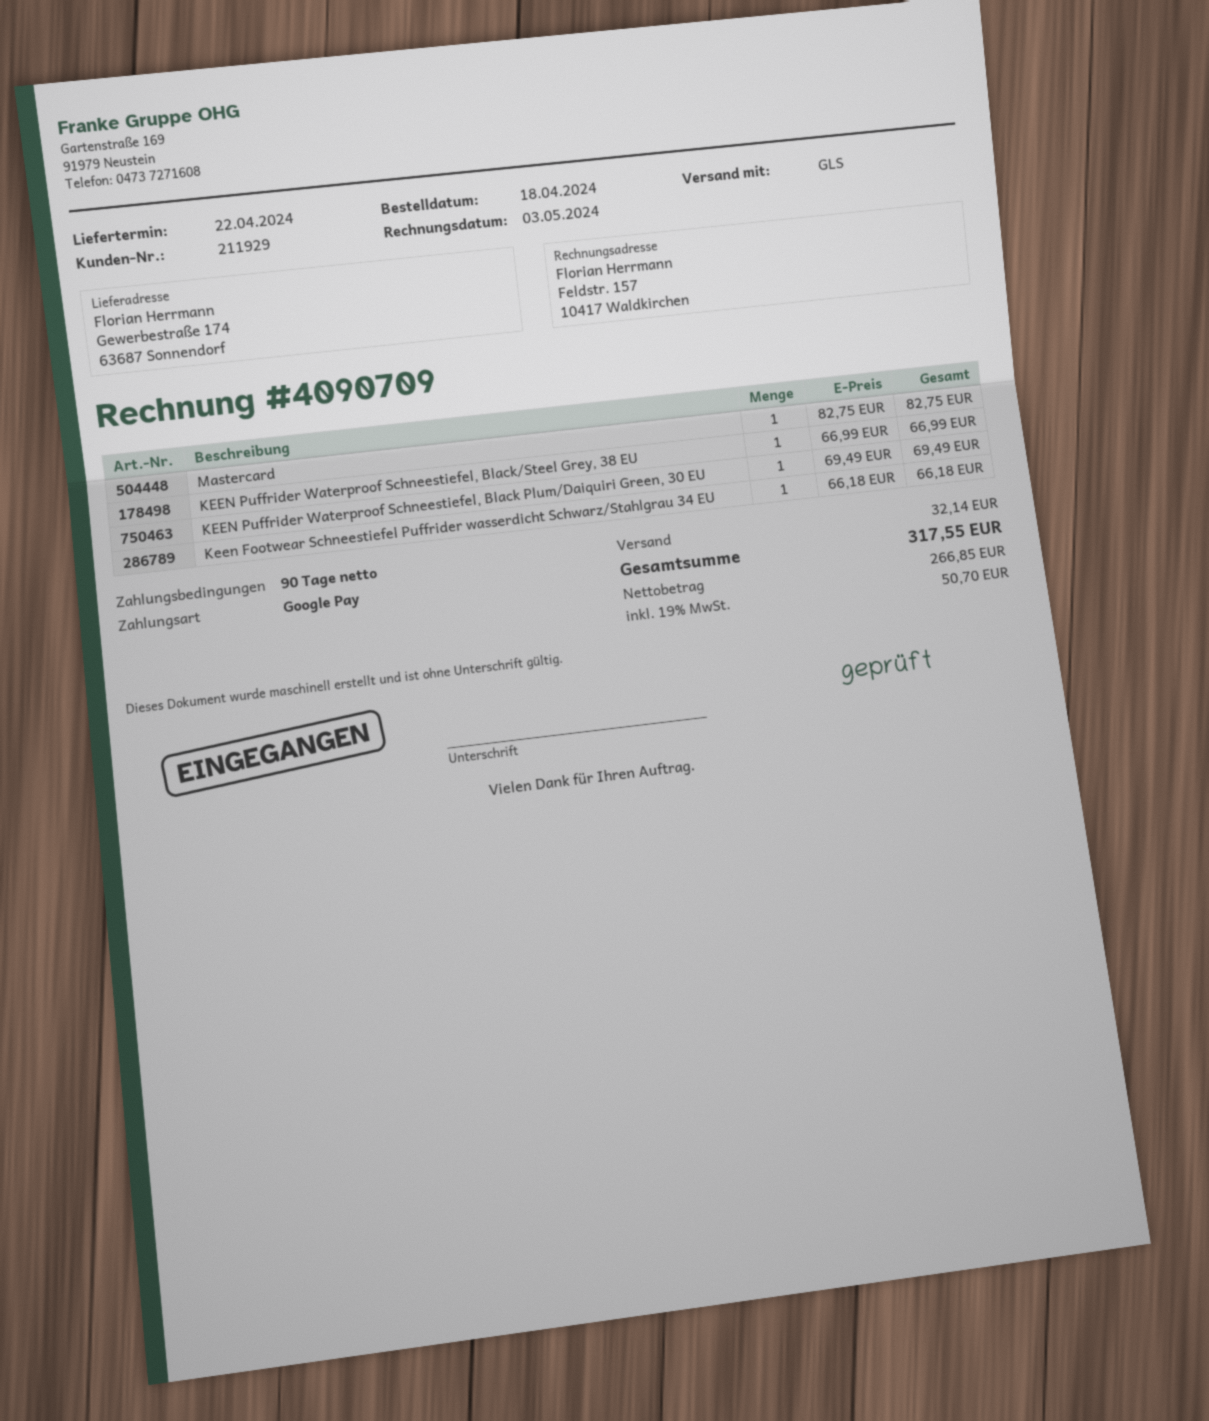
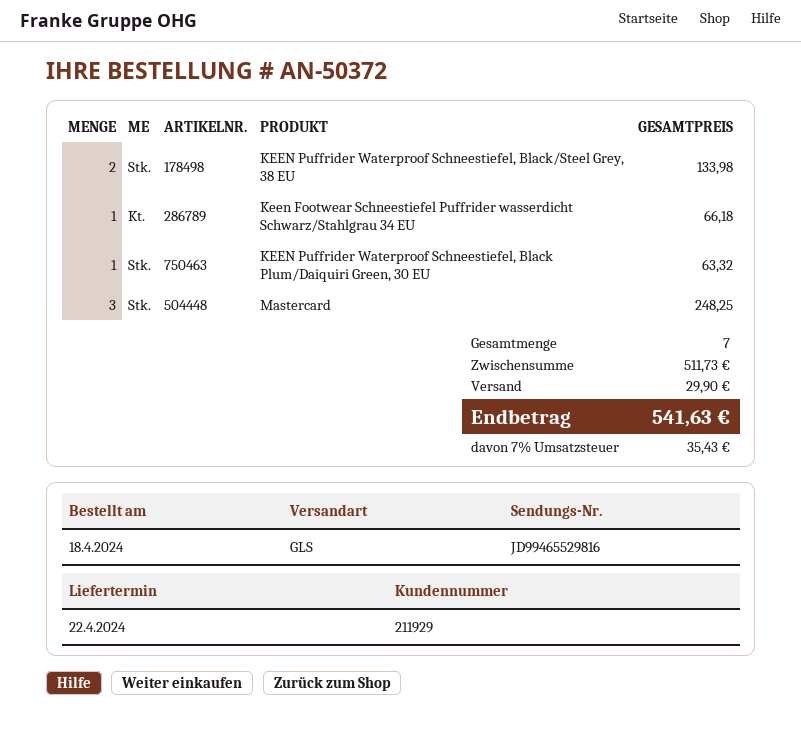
Mastercard: 1 for 82.75 -> 3 for 248.25
KEEN Puffrider Waterproof Schneestiefel, Black/Steel Grey, 38 EU: 1 for 66.99 -> 2 for 133.98
KEEN Puffrider Waterproof Schneestiefel, Black Plum/Daiquiri Green, 30 EU: 1 for 69.49 -> 1 for 63.32
shipping: 32.14 -> 29.90
tax: 19% = 50.70 -> 7% = 35.43
total: 317.55 -> 541.63

